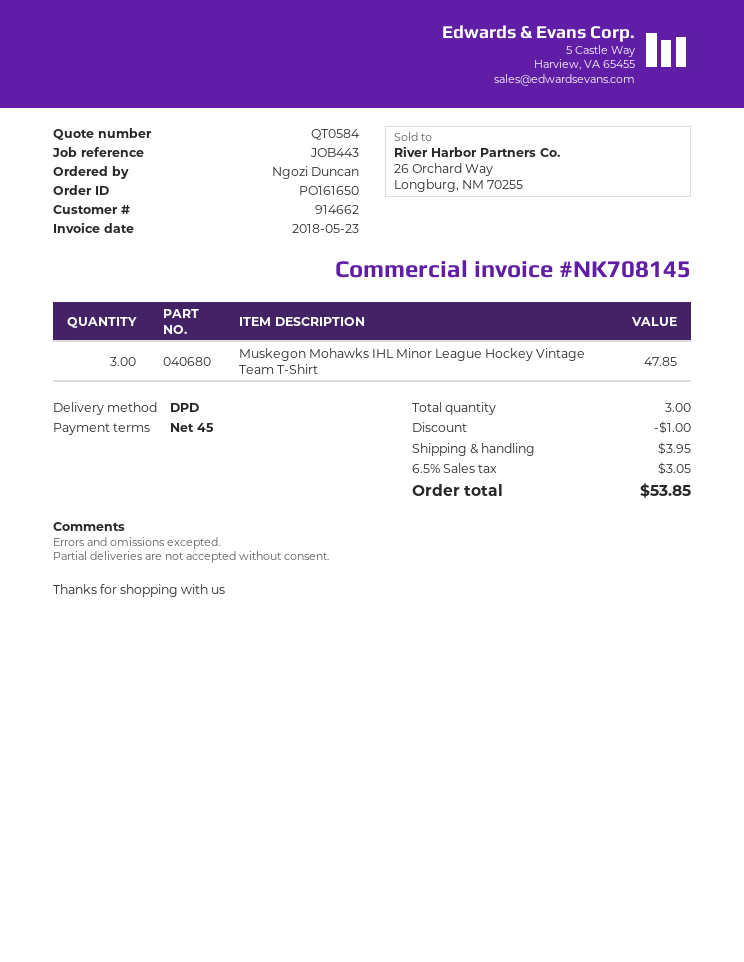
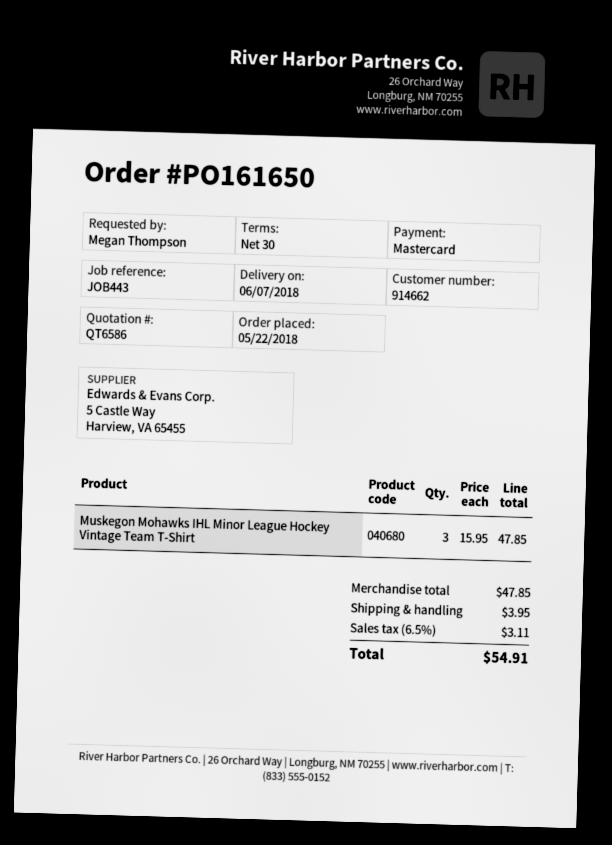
quote number: QT0584 -> QT6586
payment terms: 45 days -> 30 days
ordered by: Ngozi Duncan -> Megan Thompson
discount: 1.00 -> none
tax: 6.5% = 3.05 -> 6.5% = 3.11
total: 53.85 -> 54.91

